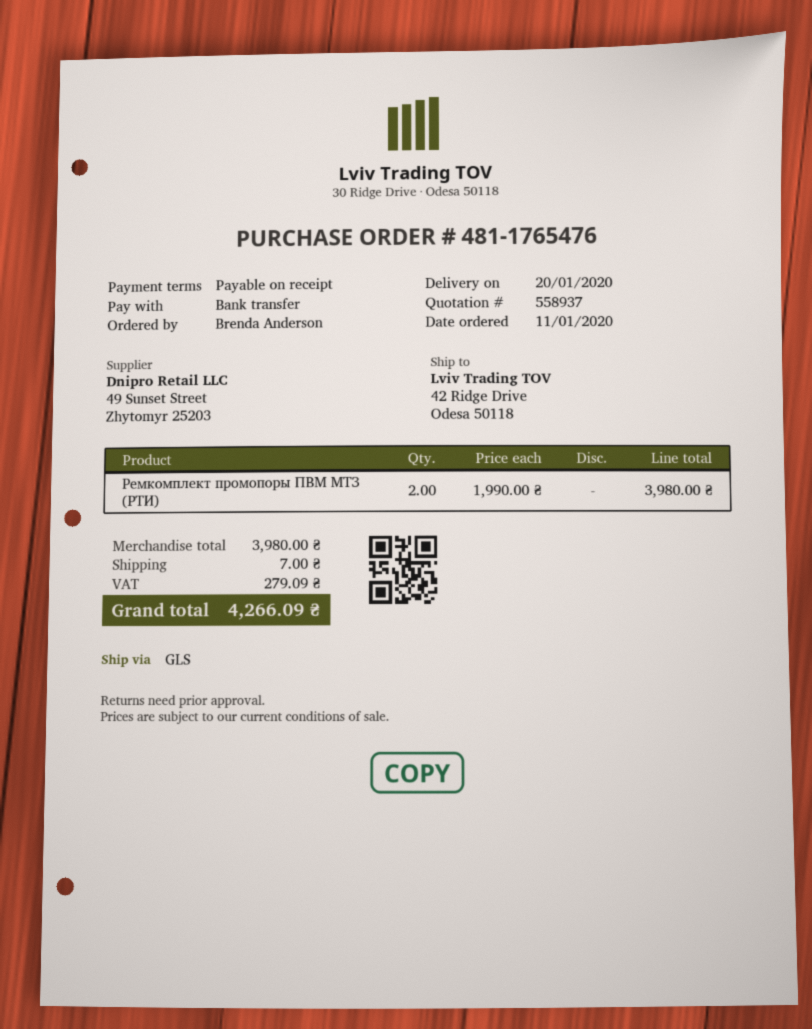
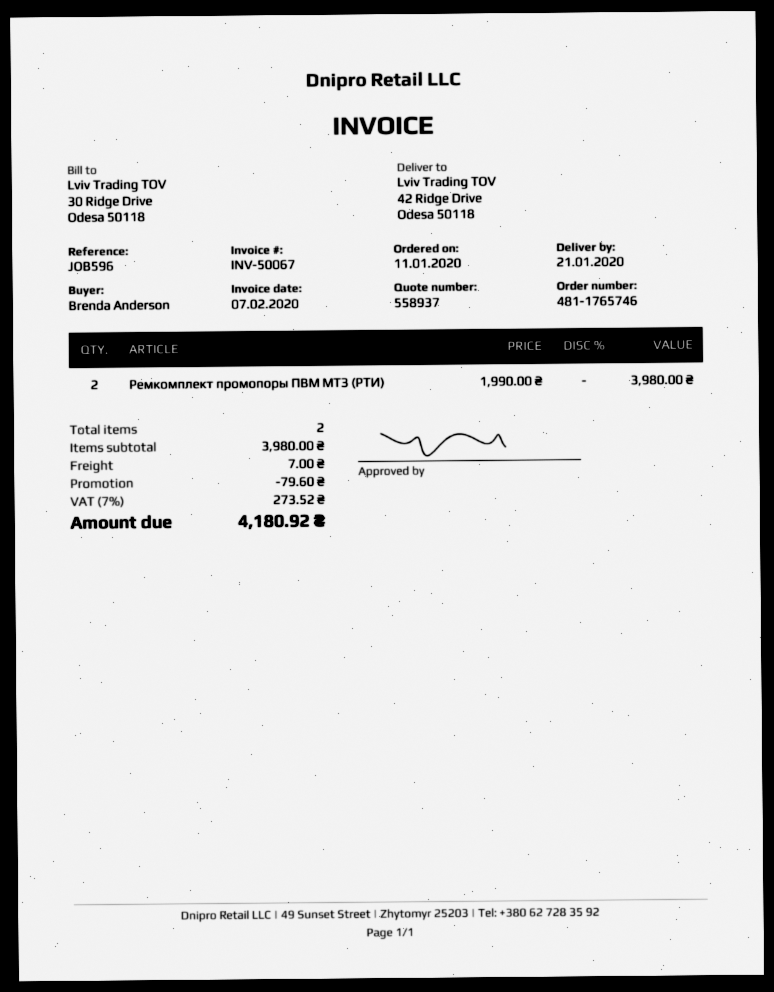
order number: 481-1765476 -> 481-1765746
delivery date: 2020-01-20 -> 2020-01-21
discount: none -> 79.60
tax: 279.09 -> 273.52
total: 4266.09 -> 4180.92

